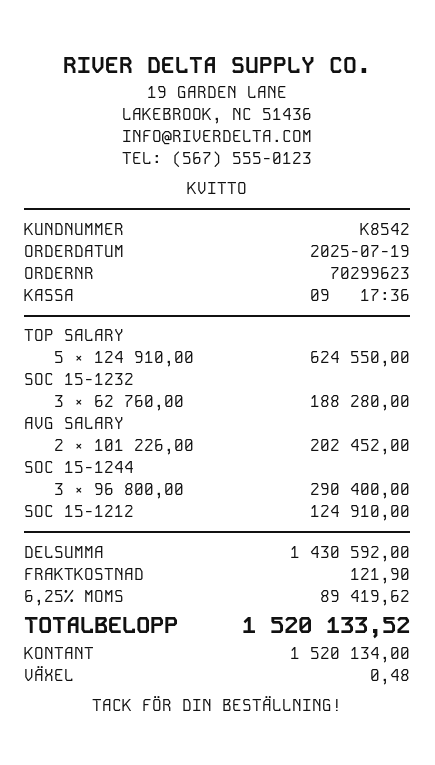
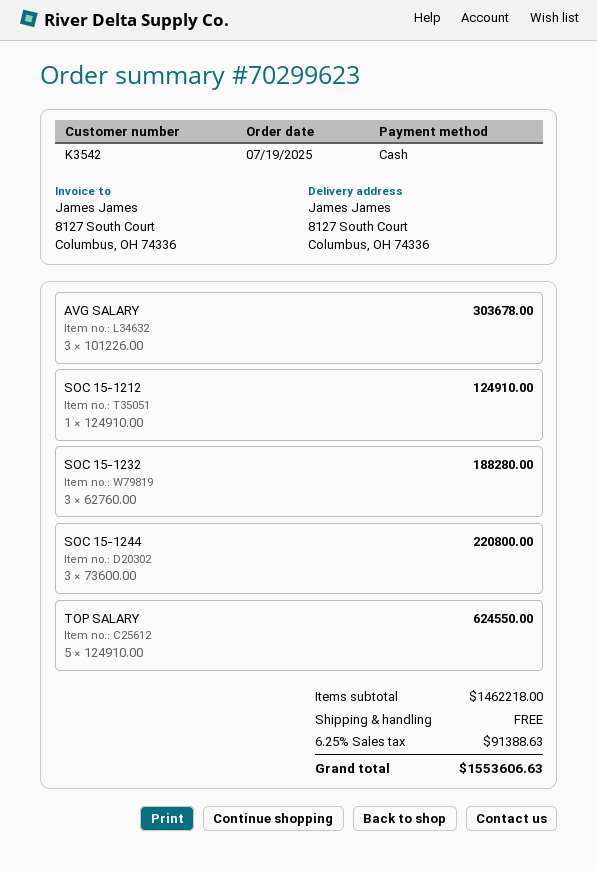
customer number: K8542 -> K3542
AVG SALARY: 2 x 101226.00 = 202452.00 -> 3 x 101226.00 = 303678.00
SOC 15-1244: 3 x 96800.00 = 290400.00 -> 3 x 73600.00 = 220800.00
subtotal: 1430592.00 -> 1462218.00
shipping: 121.90 -> 0.00
tax: 6.25% = 89419.62 -> 6.25% = 91388.63
total: 1520133.52 -> 1553606.63

